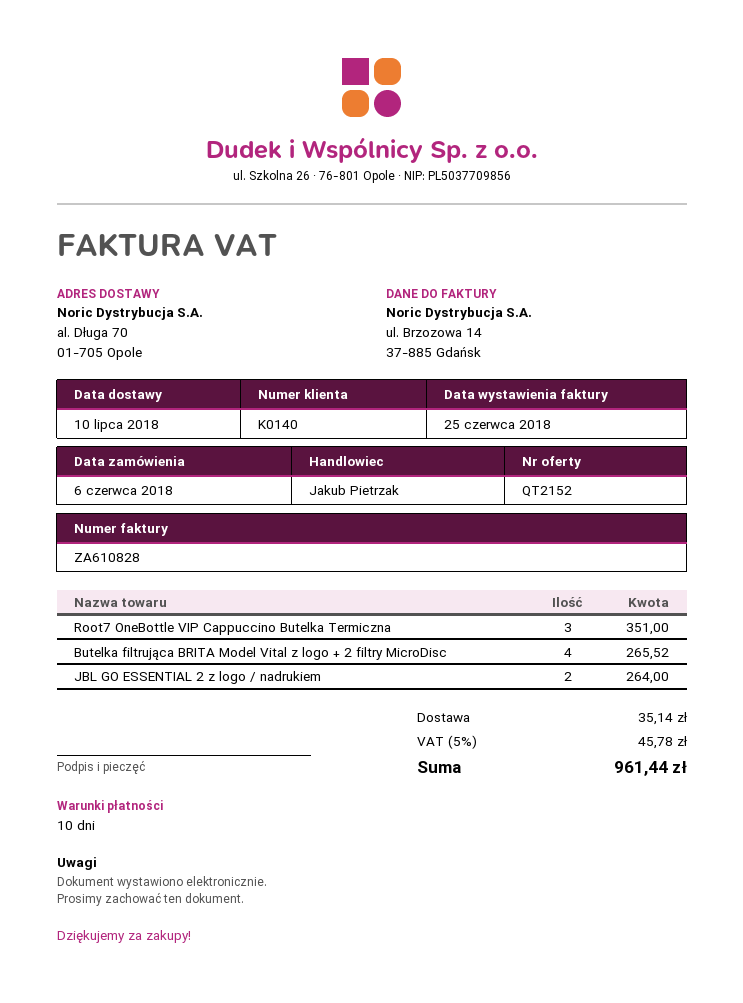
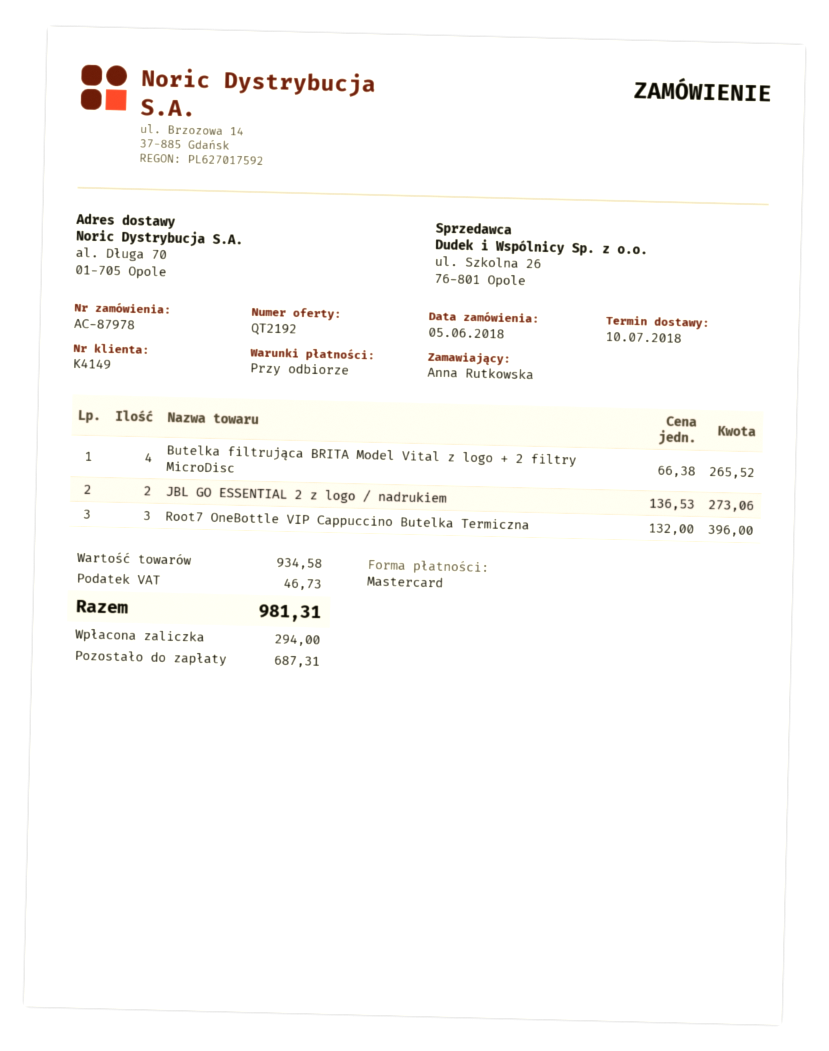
quote number: QT2152 -> QT2192
order date: 2018-06-06 -> 2018-06-05
payment terms: 10 days -> on receipt
customer number: K0140 -> K4149
Root7 OneBottle VIP Cappuccino Butelka Termiczna: 3 for 351.00 -> 3 for 396.00
JBL GO ESSENTIAL 2 z logo / nadrukiem: 2 for 264.00 -> 2 for 273.06
shipping: 35.14 -> none
tax: 45.78 -> 46.73
total: 961.44 -> 981.31

